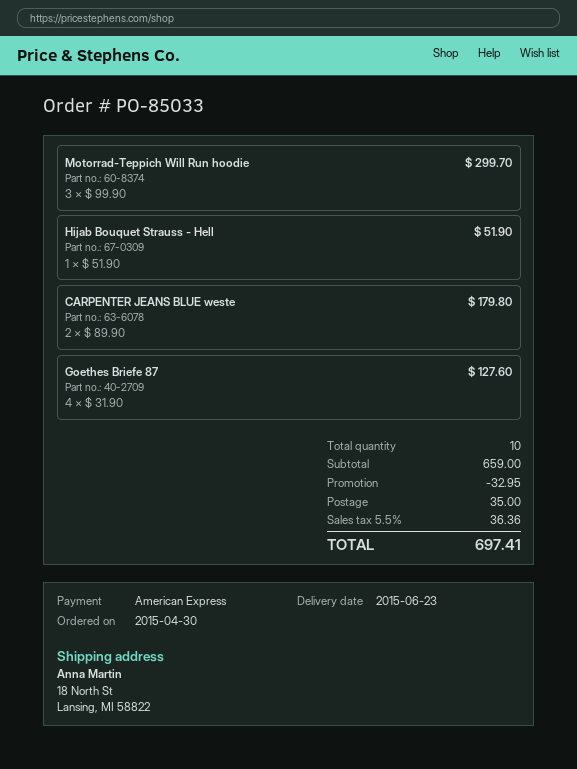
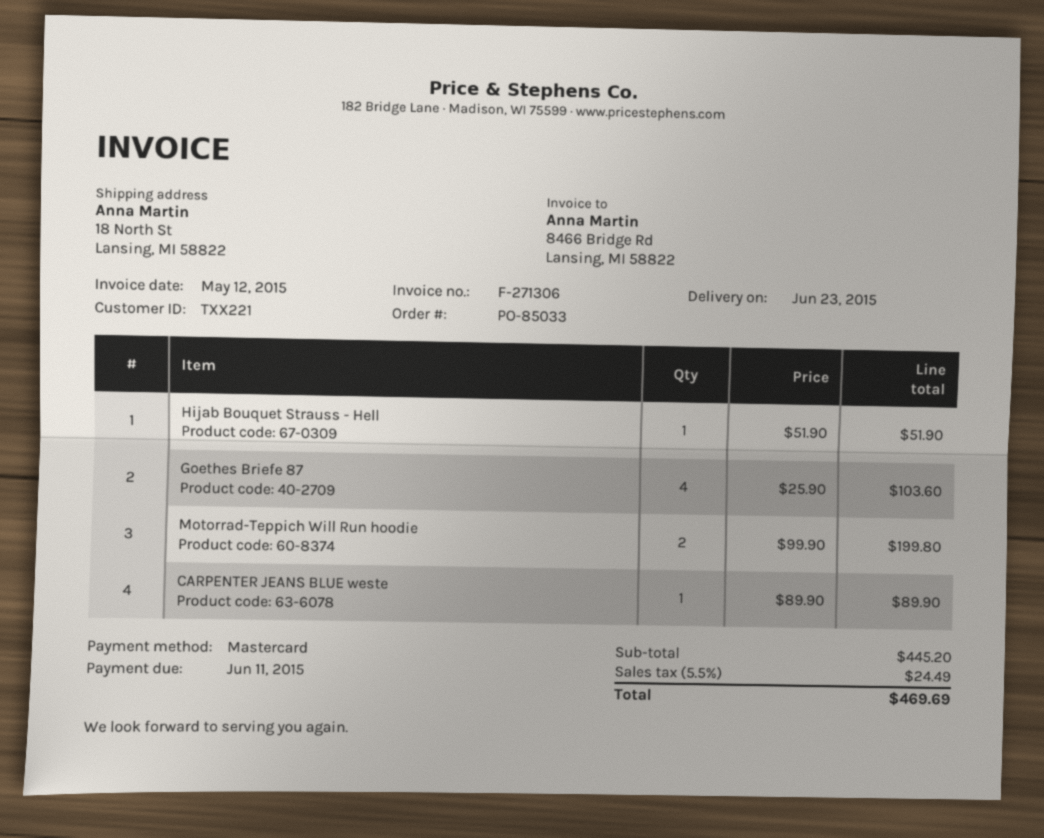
payment method: American Express -> Mastercard
Motorrad-Teppich Will Run hoodie: 3 x 99.90 = 299.70 -> 2 x 99.90 = 199.80
CARPENTER JEANS BLUE weste: 2 x 89.90 = 179.80 -> 1 x 89.90 = 89.90
Goethes Briefe 87: 4 x 31.90 = 127.60 -> 4 x 25.90 = 103.60
subtotal: 659.00 -> 445.20
discount: 32.95 -> none
shipping: 35.00 -> none
tax: 5.5% = 36.36 -> 5.5% = 24.49
total: 697.41 -> 469.69

